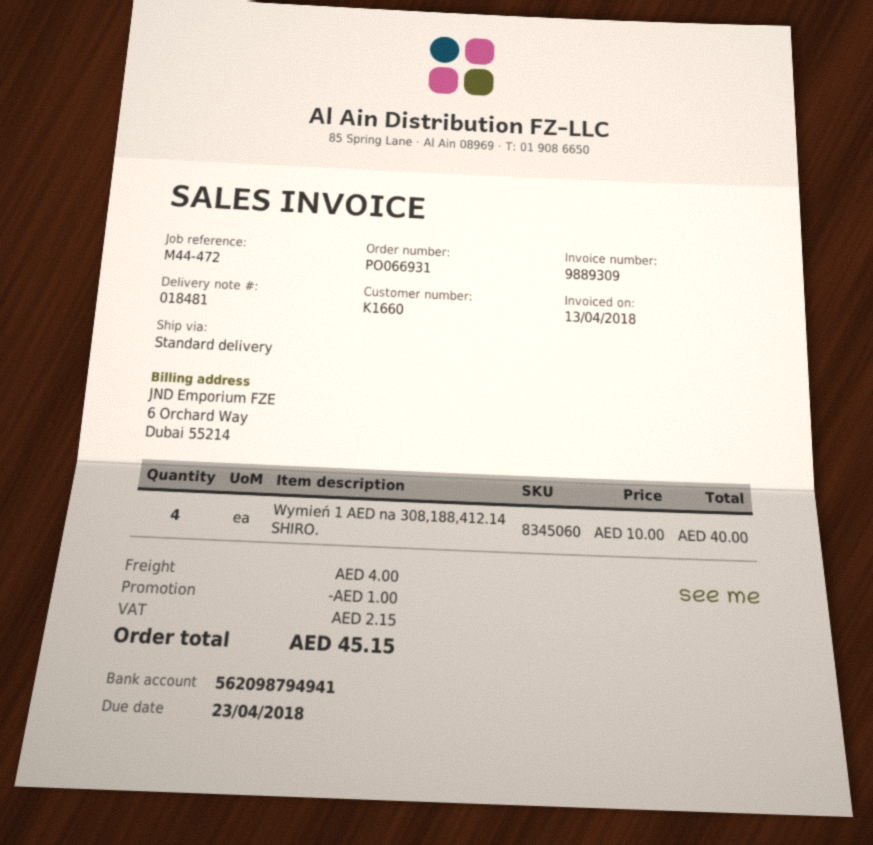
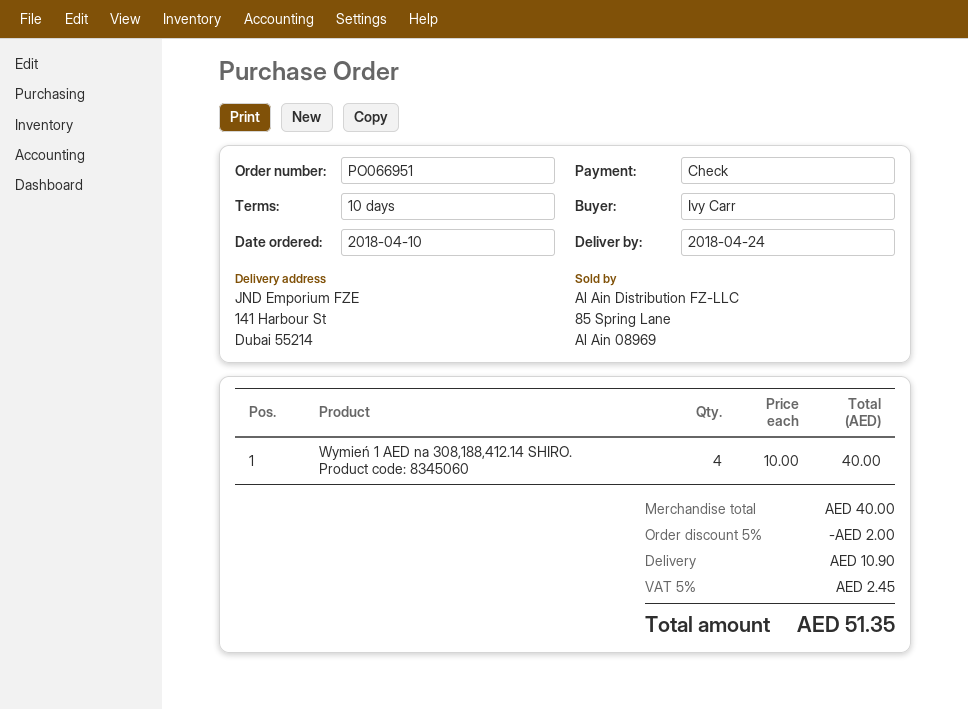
order number: PO066931 -> PO066951
discount: 1.00 -> 2.00
shipping: 4.00 -> 10.90
tax: 2.15 -> 2.45
total: 45.15 -> 51.35

